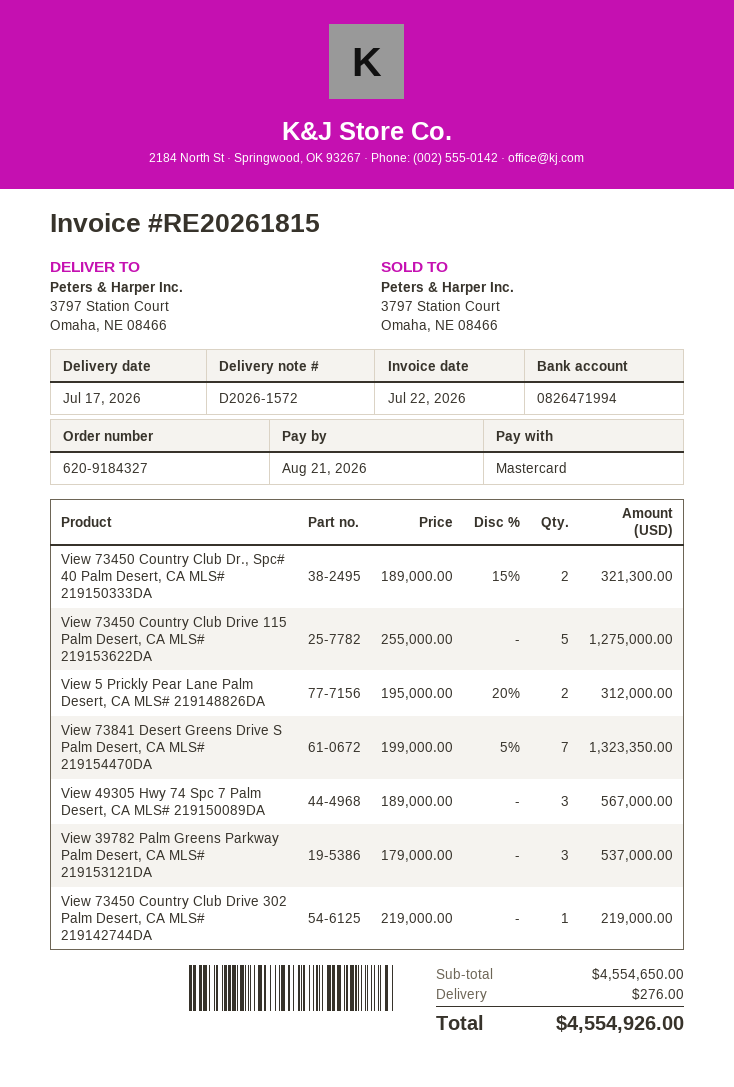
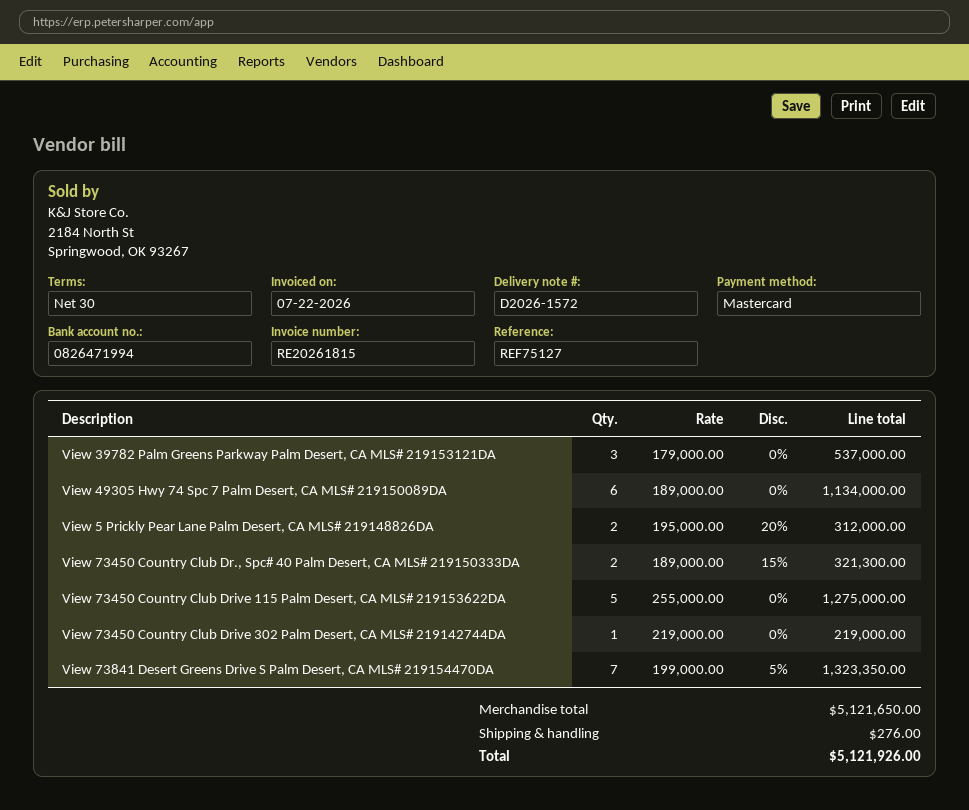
View 49305 Hwy 74 Spc 7 Palm Desert, CA MLS# 219150089DA: 3 x 189000.00 = 567000.00 -> 6 x 189000.00 = 1134000.00
subtotal: 4554650.00 -> 5121650.00
total: 4554926.00 -> 5121926.00

